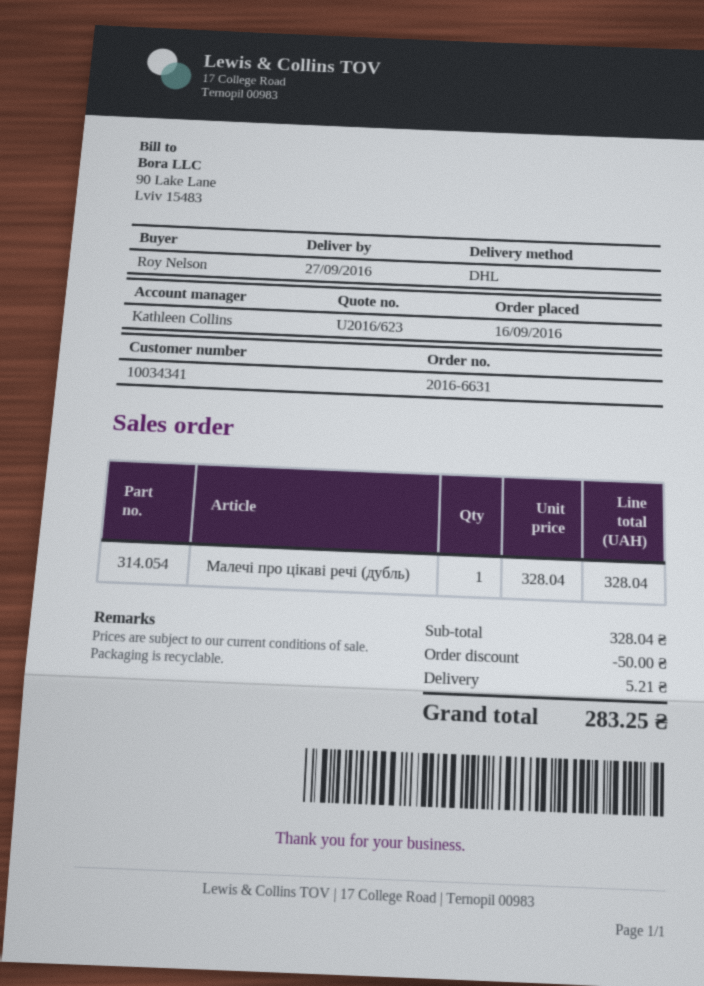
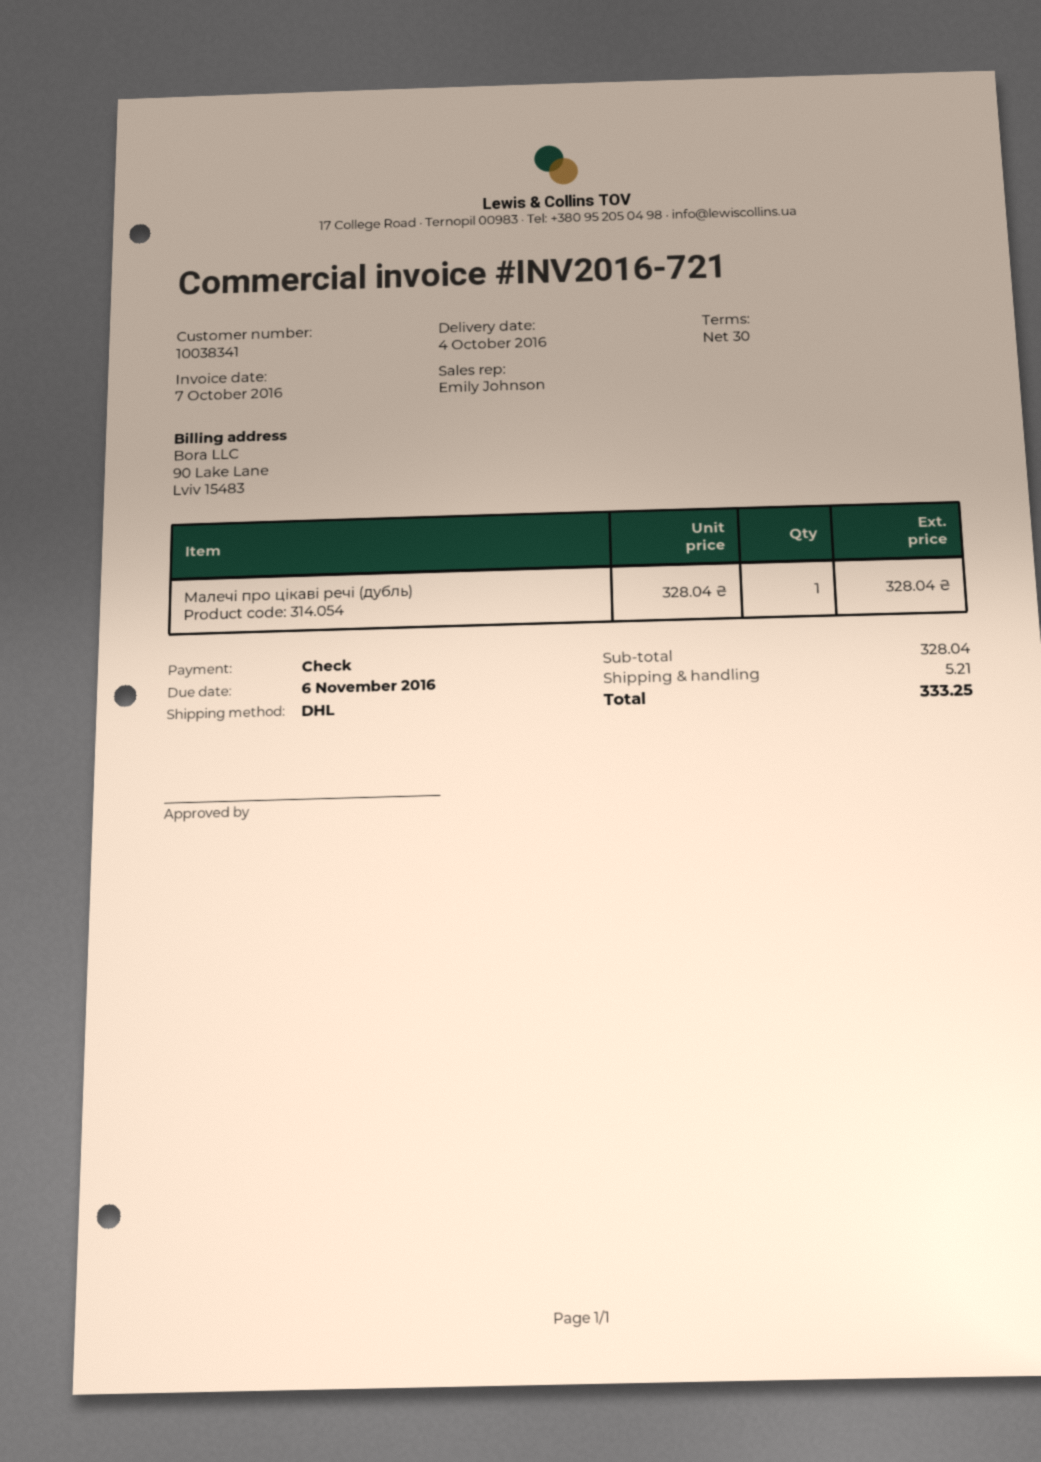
delivery date: 2016-09-27 -> 2016-10-04
customer number: 10034341 -> 10038341
sales rep: Kathleen Collins -> Emily Johnson
discount: 50.00 -> none
total: 283.25 -> 333.25

